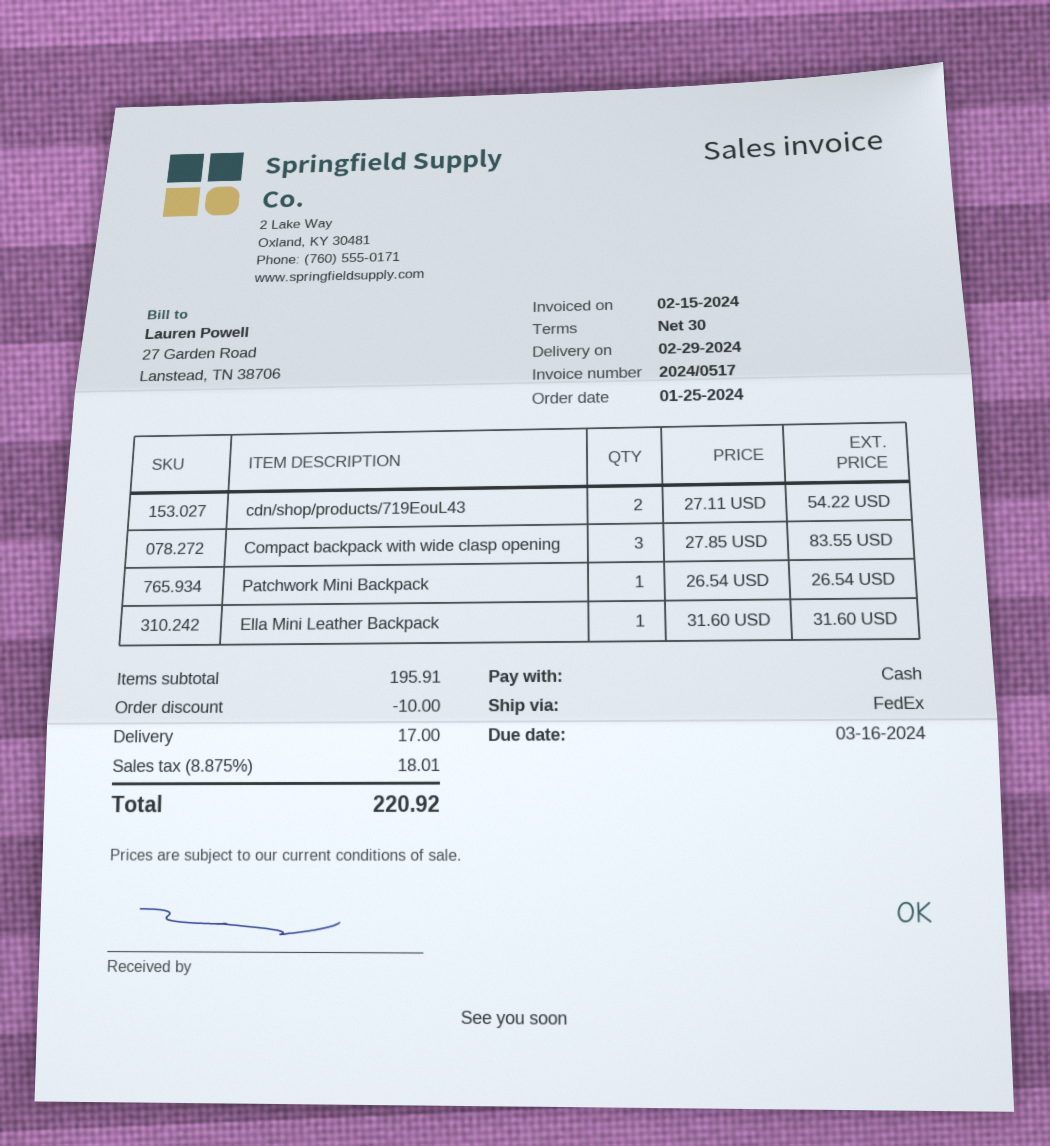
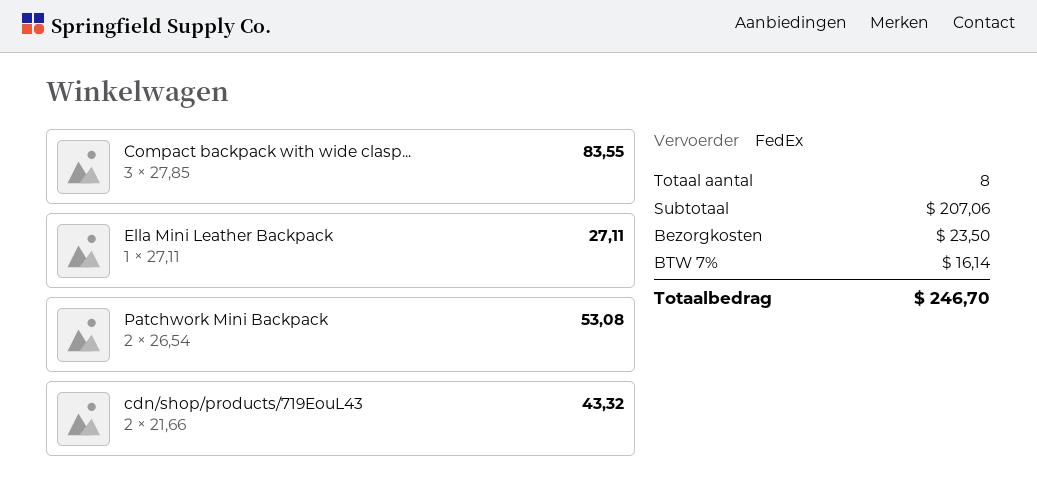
cdn/shop/products/719EouL43: 2 x 27.11 = 54.22 -> 2 x 21.66 = 43.32
Patchwork Mini Backpack: 1 x 26.54 = 26.54 -> 2 x 26.54 = 53.08
Ella Mini Leather Backpack: 1 x 31.60 = 31.60 -> 1 x 27.11 = 27.11
subtotal: 195.91 -> 207.06
discount: 10.00 -> none
shipping: 17.00 -> 23.50
tax: 8.875% = 18.01 -> 7% = 16.14
total: 220.92 -> 246.70

